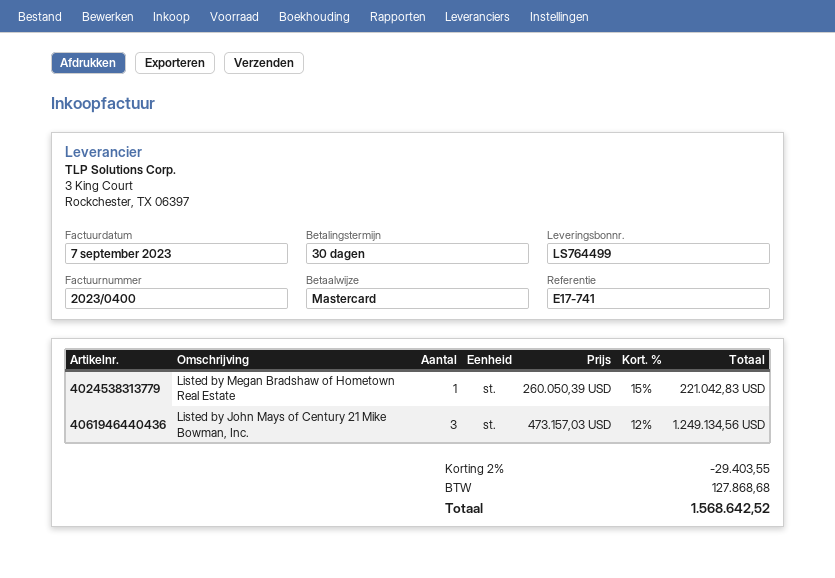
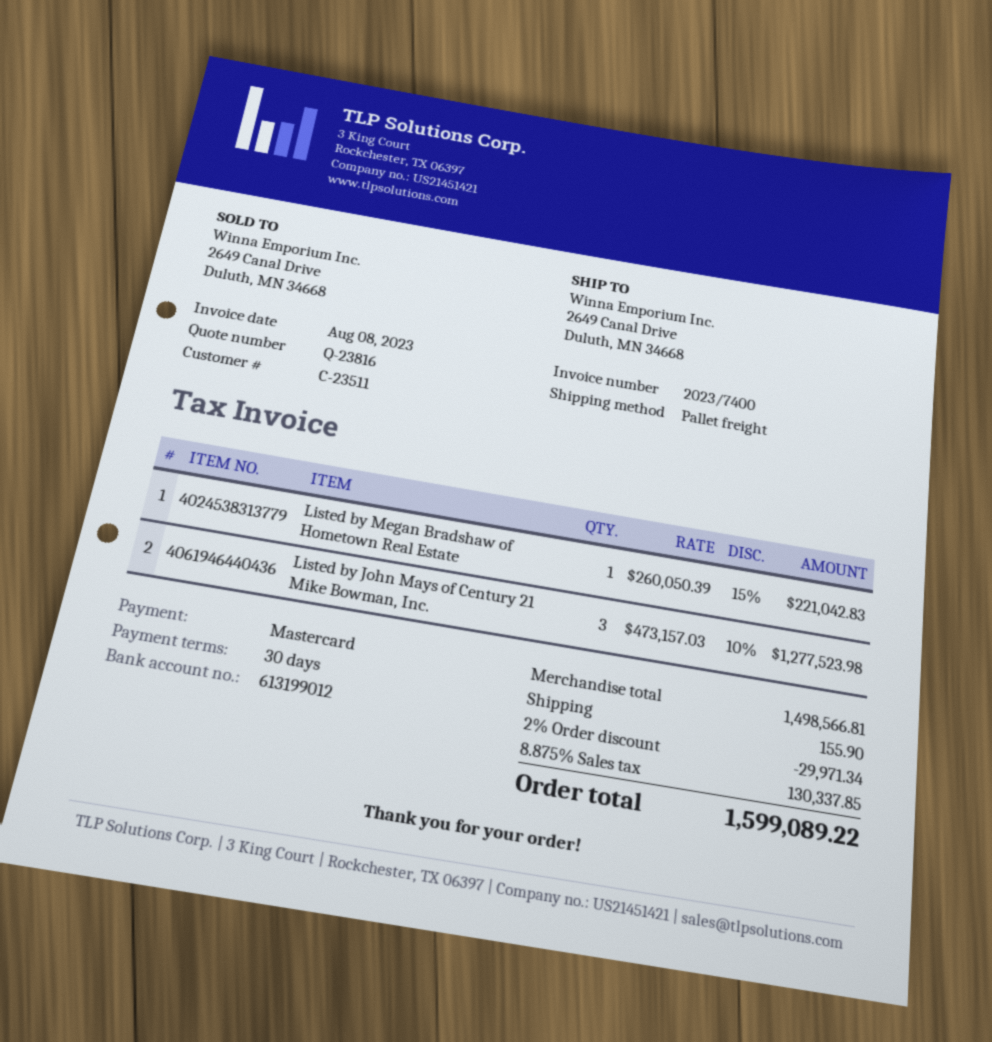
invoice number: 2023/0400 -> 2023/7400
invoice date: 2023-09-07 -> 2023-08-08
Listed by John Mays of Century 21 Mike Bowman, Inc.: 3 x 473157.03 - 12% = 1249134.56 -> 3 x 473157.03 - 10% = 1277523.98
discount: 2% = 29403.55 -> 2% = 29971.34
shipping: none -> 155.90
tax: 127868.68 -> 130337.85
total: 1568642.52 -> 1599089.22

